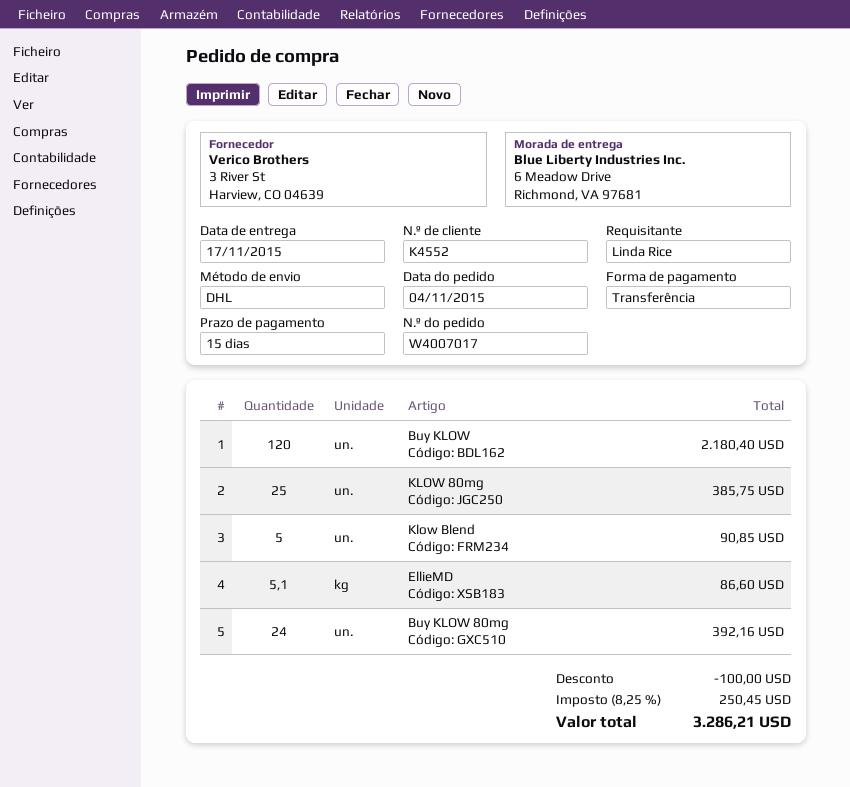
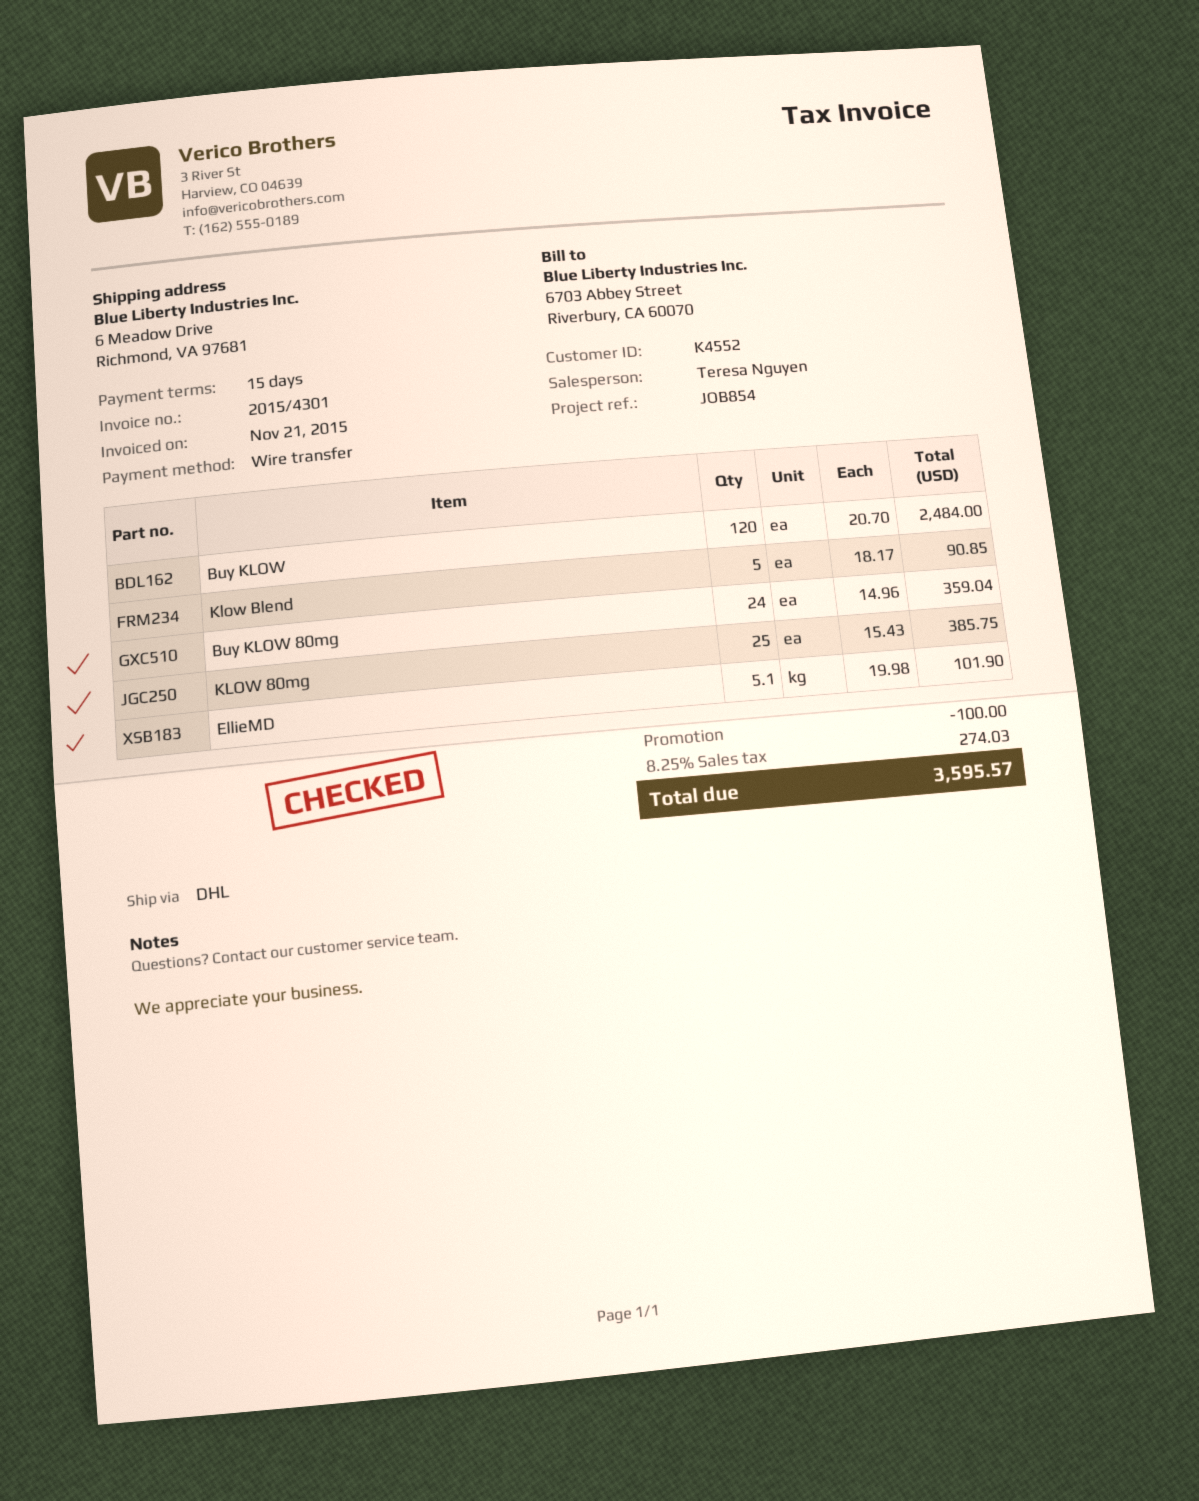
Buy KLOW: 120 for 2180.40 -> 120 for 2484.00
EllieMD: 5.1 for 86.60 -> 5.1 for 101.90
Buy KLOW 80mg: 24 for 392.16 -> 24 for 359.04
tax: 8.25% = 250.45 -> 8.25% = 274.03
total: 3286.21 -> 3595.57

